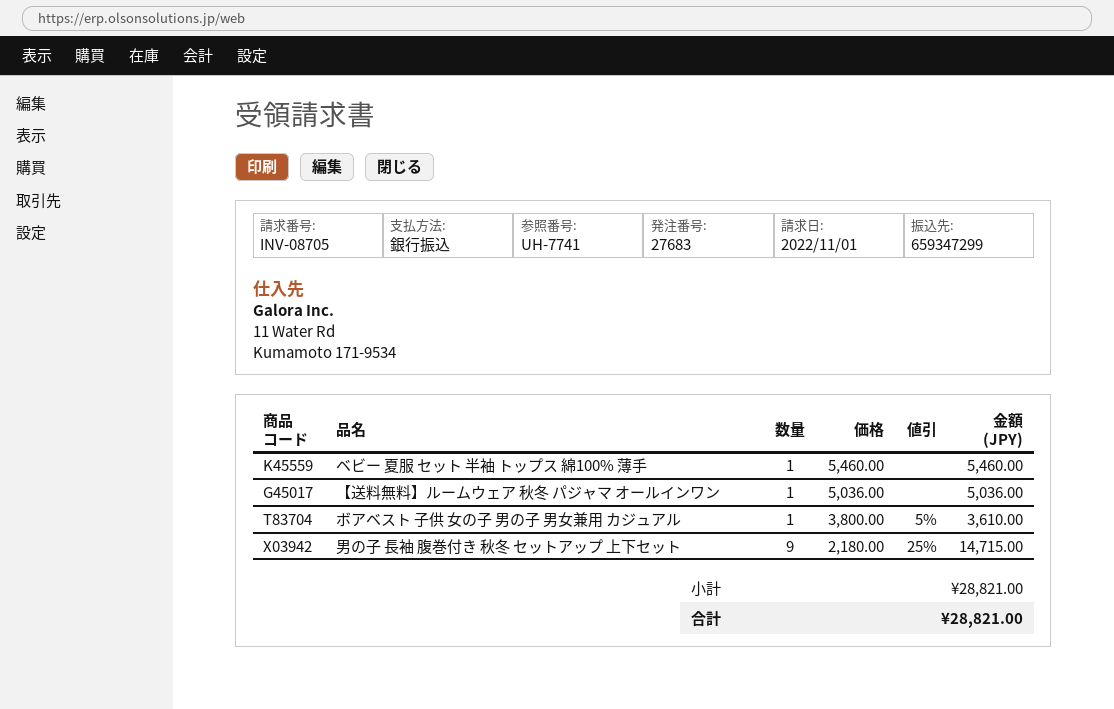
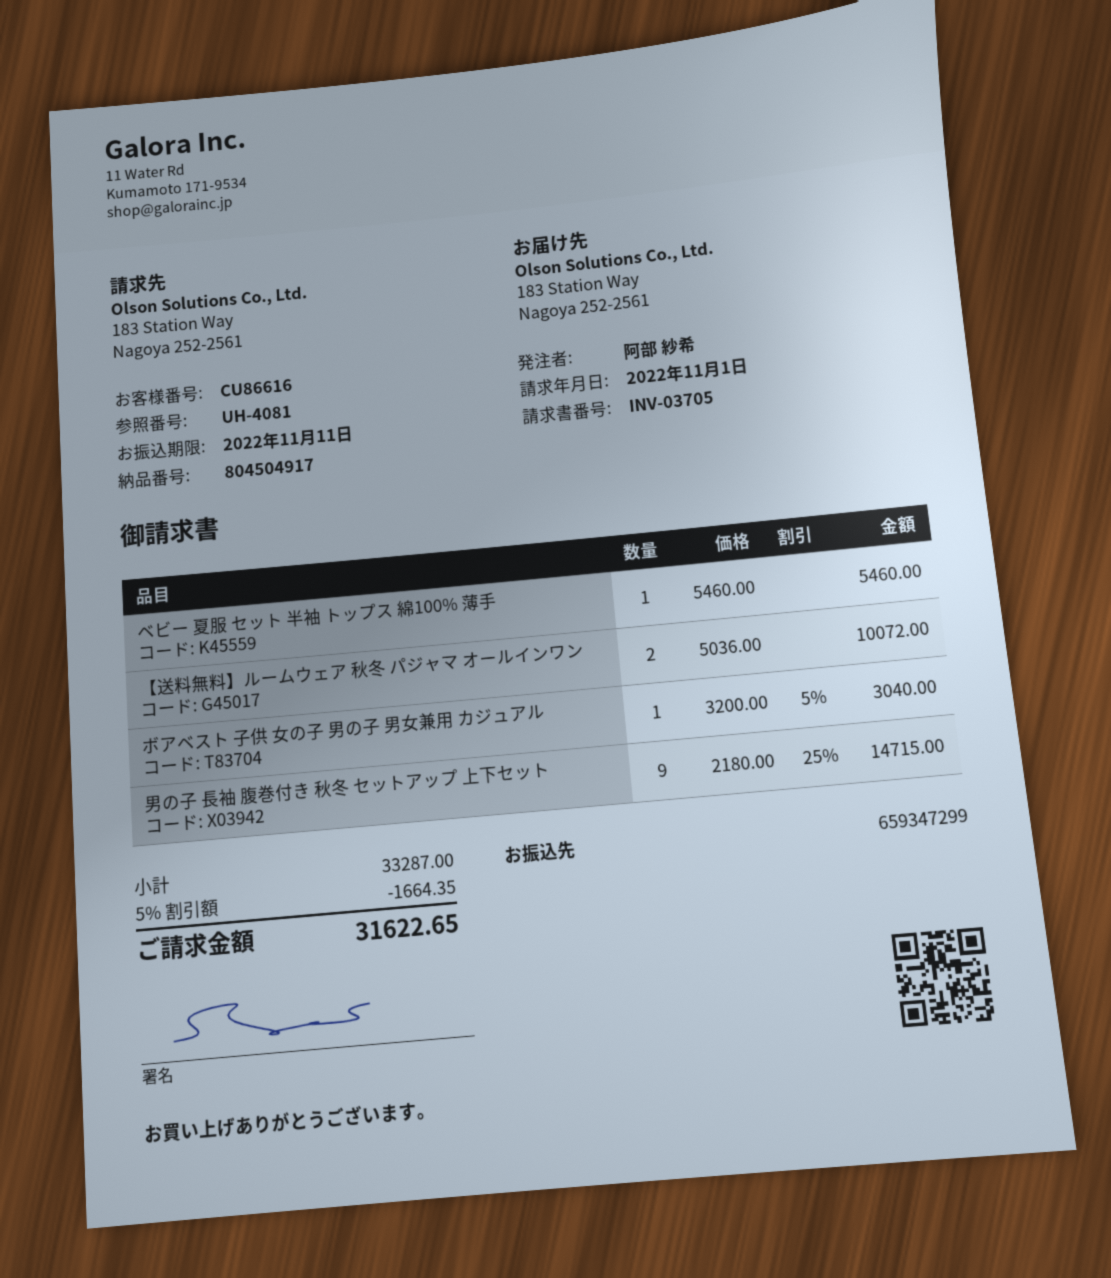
invoice number: INV-08705 -> INV-03705
reference: UH-7741 -> UH-4081
【送料無料】ルームウェア 秋冬 パジャマ オールインワン: 1 x 5036.00 = 5036.00 -> 2 x 5036.00 = 10072.00
ボアベスト 子供 女の子 男の子 男女兼用 カジュアル: 1 x 3800.00 - 5% = 3610.00 -> 1 x 3200.00 - 5% = 3040.00
subtotal: 28821.00 -> 33287.00
discount: none -> 5% = 1664.35
total: 28821.00 -> 31622.65

